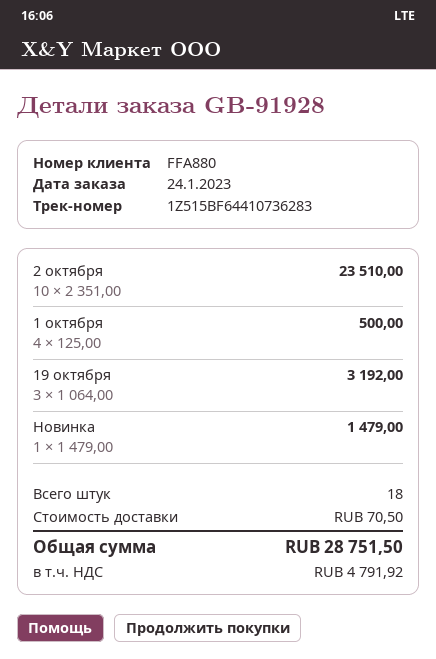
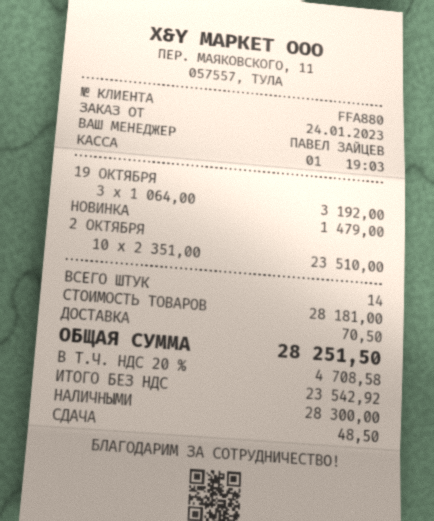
1 октября: 4 x 125.00 = 500.00 -> none
total quantity: 18 -> 14
tax: 4791.92 -> 4708.58
total: 28751.50 -> 28251.50

